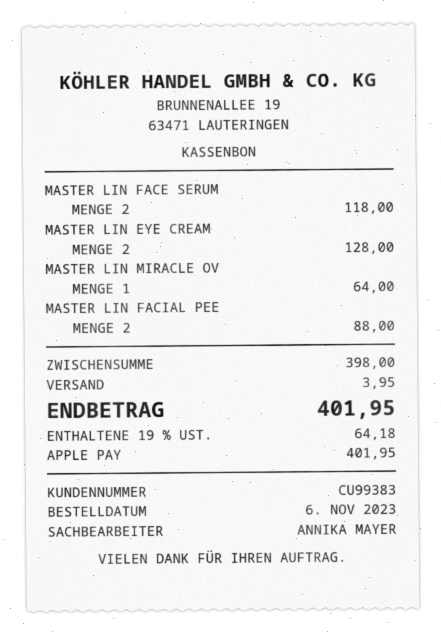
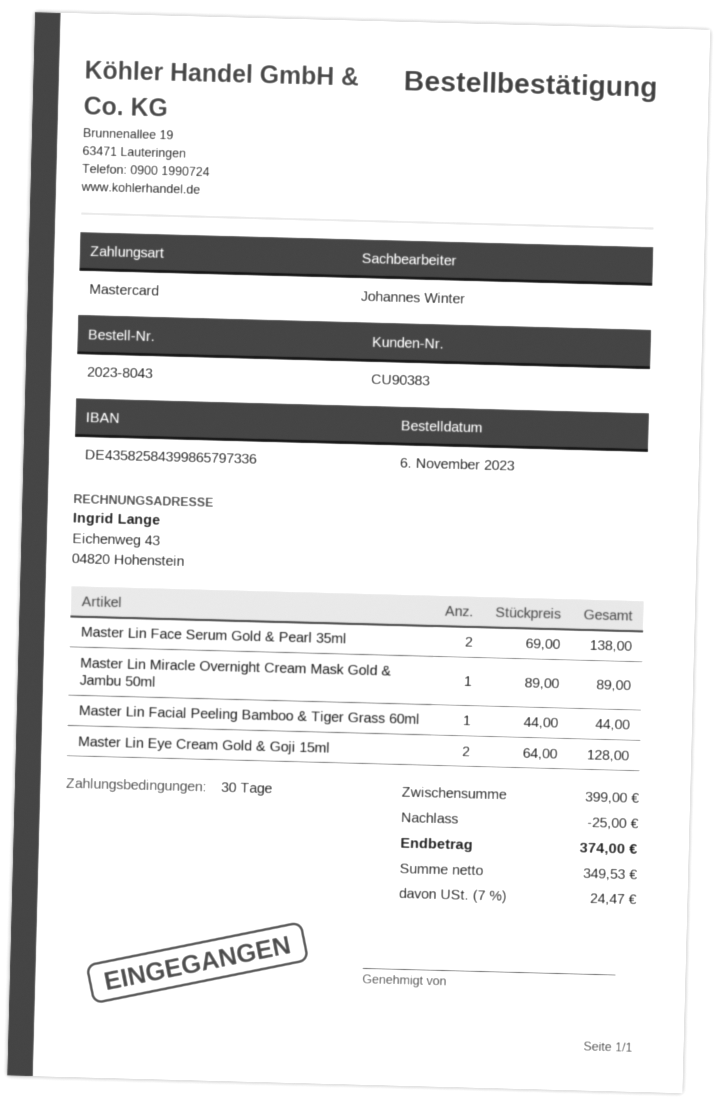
customer number: CU99383 -> CU90383
sales rep: ANNIKA MAYER -> Johannes Winter
payment method: Apple Pay -> Mastercard
MASTER LIN FACE SERUM: 2 for 118.00 -> 2 for 138.00
MASTER LIN MIRACLE OV: 1 for 64.00 -> 1 for 89.00
MASTER LIN FACIAL PEE: 2 for 88.00 -> 1 for 44.00
subtotal: 398.00 -> 399.00
discount: none -> 25.00
shipping: 3.95 -> none
tax: 19% = 64.18 -> 7% = 24.47
total: 401.95 -> 374.00

